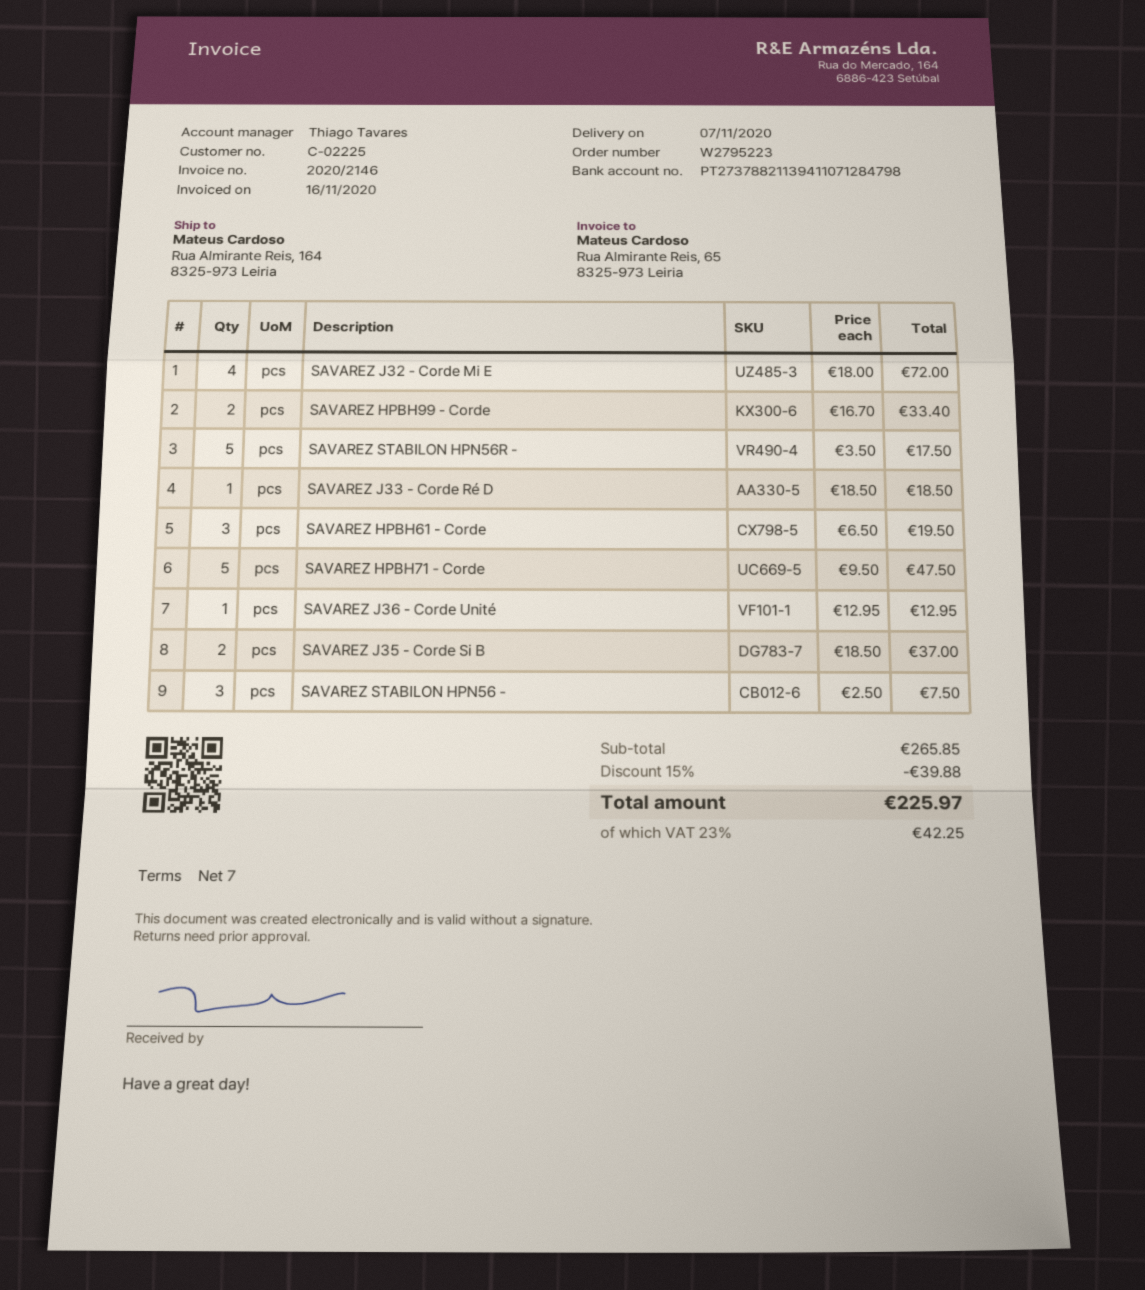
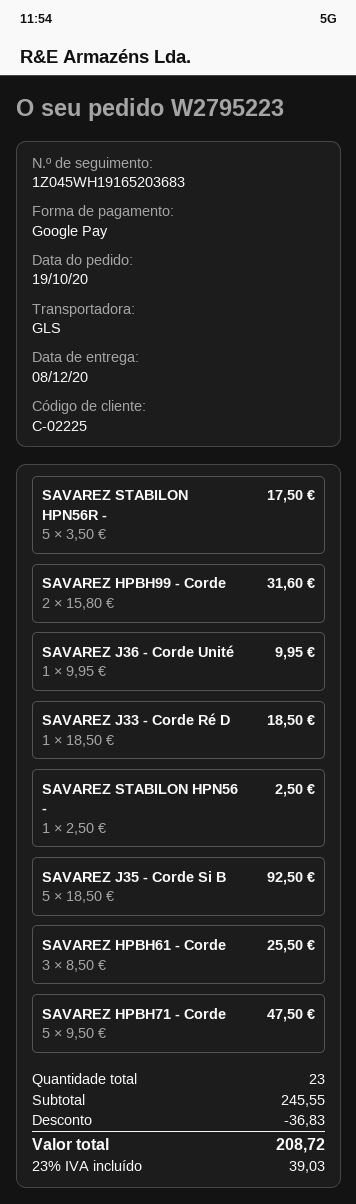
delivery date: 2020-11-07 -> 2020-12-08
SAVAREZ J32 - Corde Mi E: 4 x 18.00 = 72.00 -> none
SAVAREZ HPBH99 - Corde: 2 x 16.70 = 33.40 -> 2 x 15.80 = 31.60
SAVAREZ HPBH61 - Corde: 3 x 6.50 = 19.50 -> 3 x 8.50 = 25.50
SAVAREZ J36 - Corde Unité: 1 x 12.95 = 12.95 -> 1 x 9.95 = 9.95
SAVAREZ J35 - Corde Si B: 2 x 18.50 = 37.00 -> 5 x 18.50 = 92.50
SAVAREZ STABILON HPN56 -: 3 x 2.50 = 7.50 -> 1 x 2.50 = 2.50
subtotal: 265.85 -> 245.55
discount: 39.88 -> 36.83
tax: 23% = 42.25 -> 23% = 39.03
total: 225.97 -> 208.72

